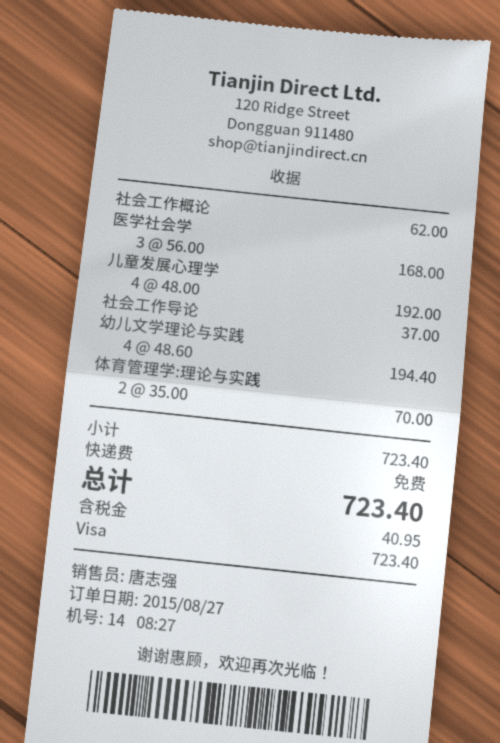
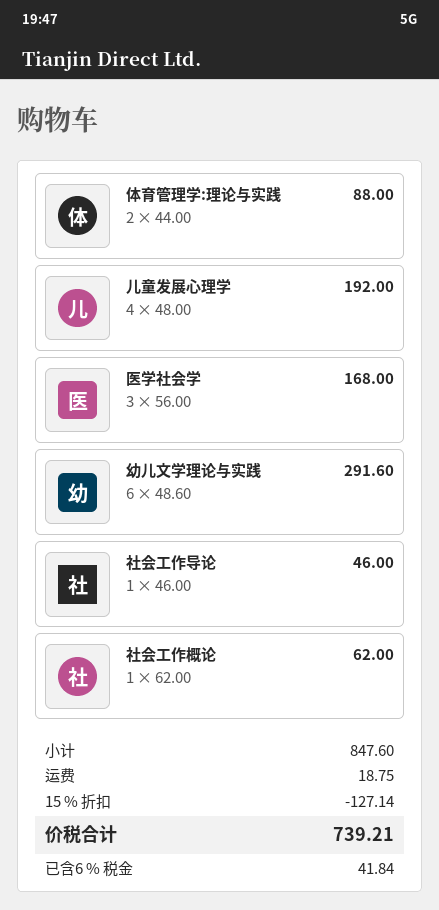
社会工作导论: 1 x 37.00 = 37.00 -> 1 x 46.00 = 46.00
幼儿文学理论与实践: 4 x 48.60 = 194.40 -> 6 x 48.60 = 291.60
体育管理学:理论与实践: 2 x 35.00 = 70.00 -> 2 x 44.00 = 88.00
subtotal: 723.40 -> 847.60
discount: none -> 15% = 127.14
shipping: 0.00 -> 18.75
tax: 40.95 -> 41.84
total: 723.40 -> 739.21

